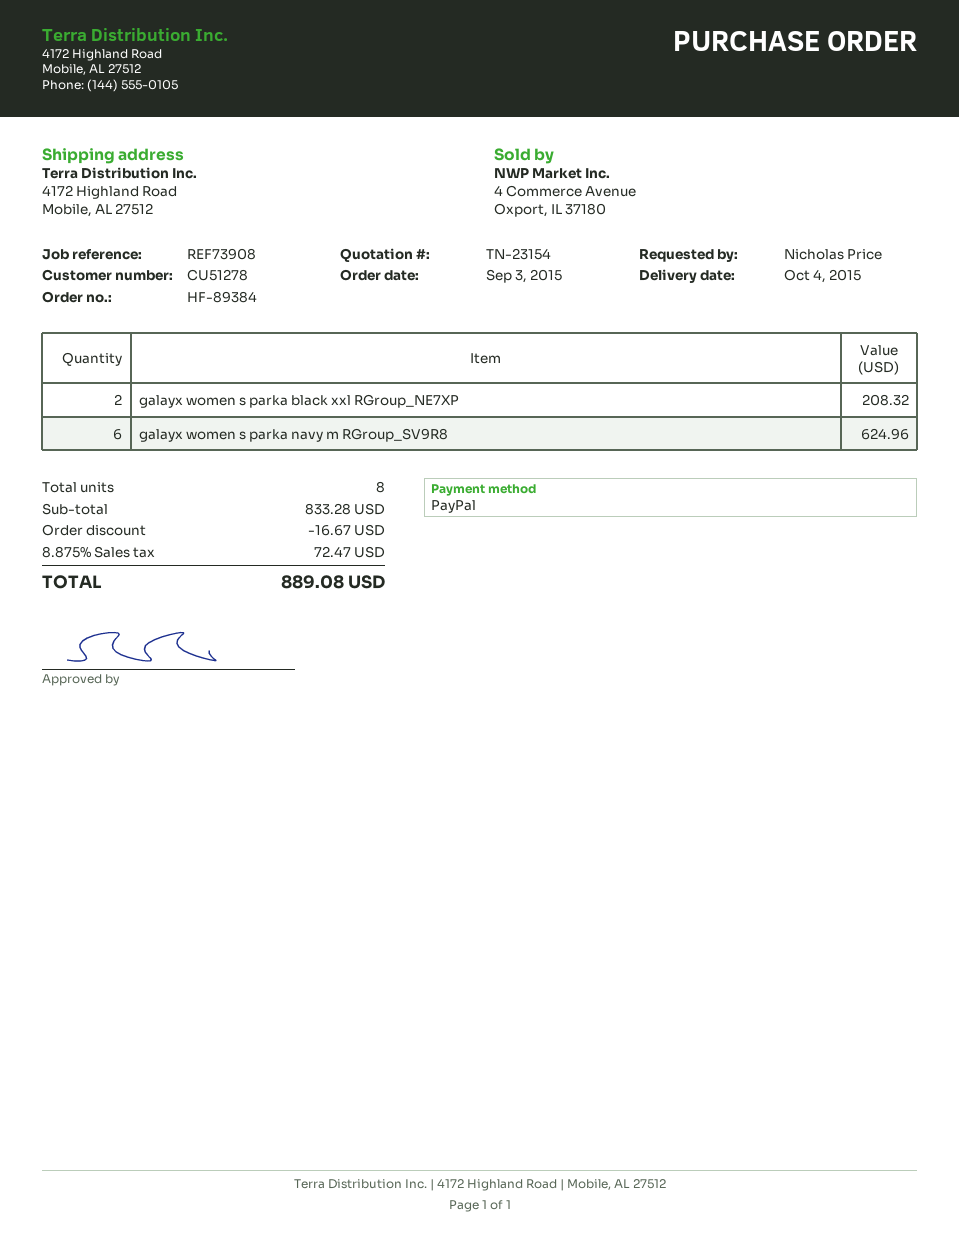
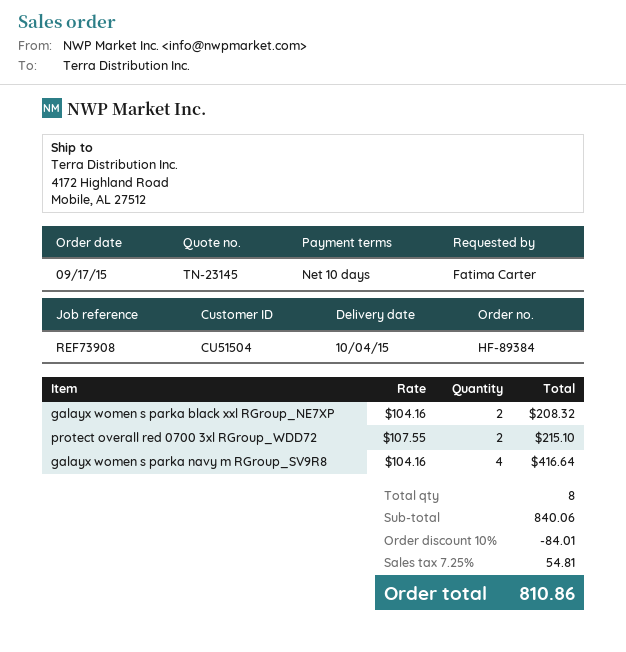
quote number: TN-23154 -> TN-23145
order date: 2015-09-03 -> 2015-09-17
customer number: CU51278 -> CU51504
ordered by: Nicholas Price -> Fatima Carter
galayx women s parka navy m RGroup_SV9R8: 6 for 624.96 -> 4 for 416.64
protect overall red 0700 3xl RGroup_WDD72: none -> 2 for 215.10
subtotal: 833.28 -> 840.06
discount: 16.67 -> 84.01
tax: 8.875% = 72.47 -> 7.25% = 54.81
total: 889.08 -> 810.86

